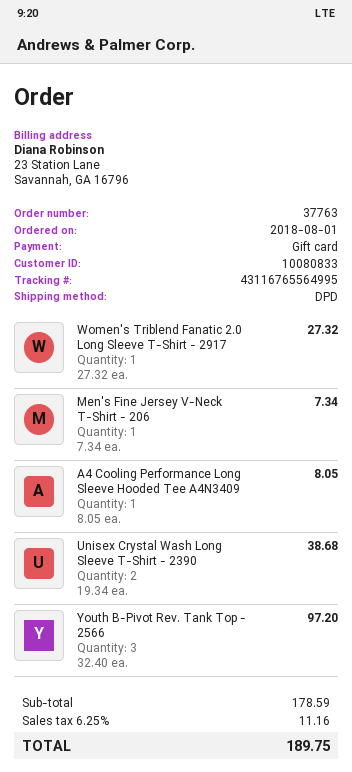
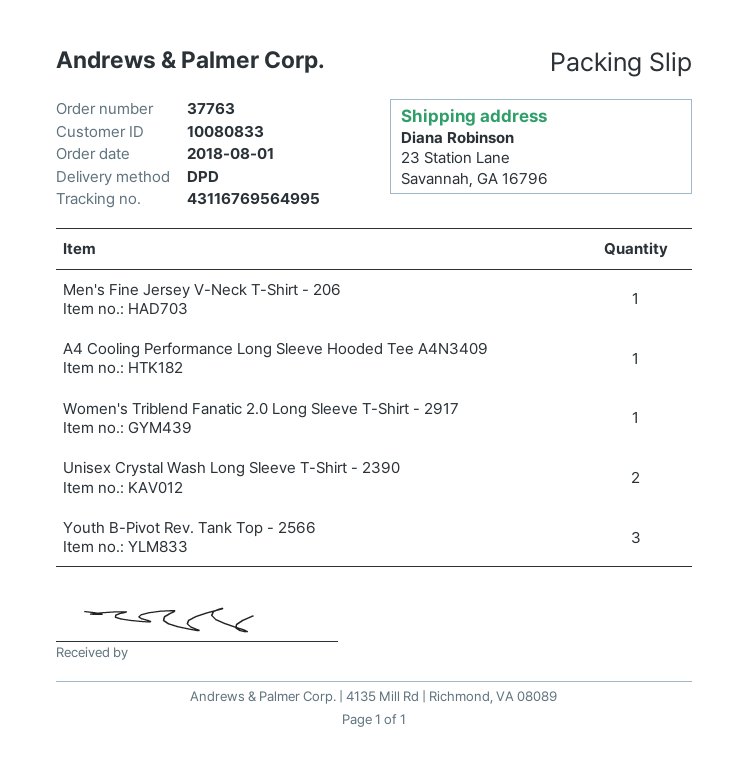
tracking number: 43116765564995 -> 43116769564995

